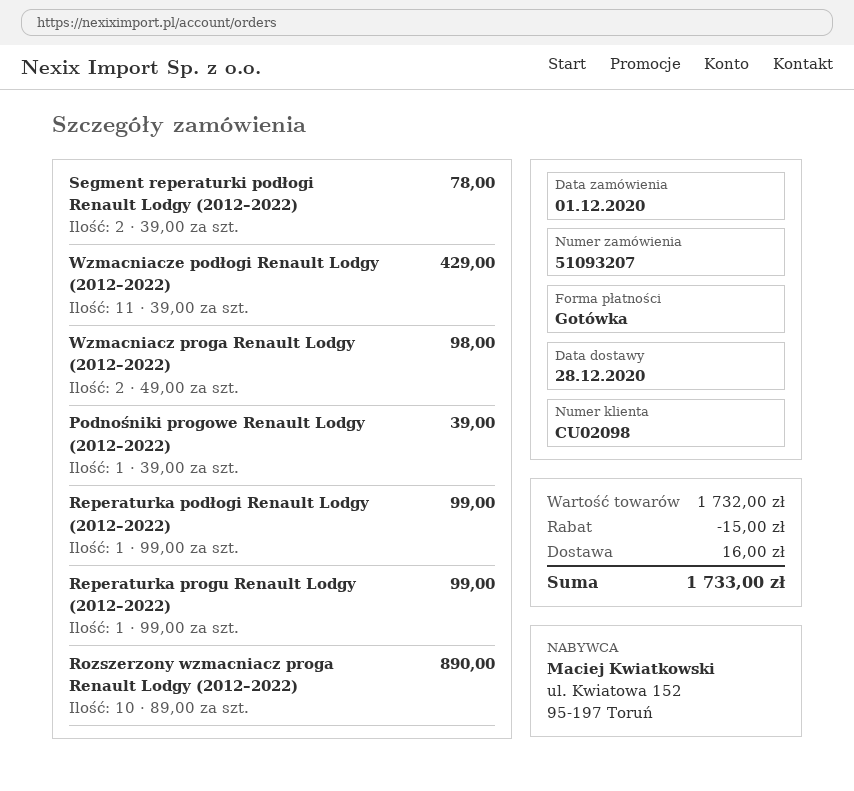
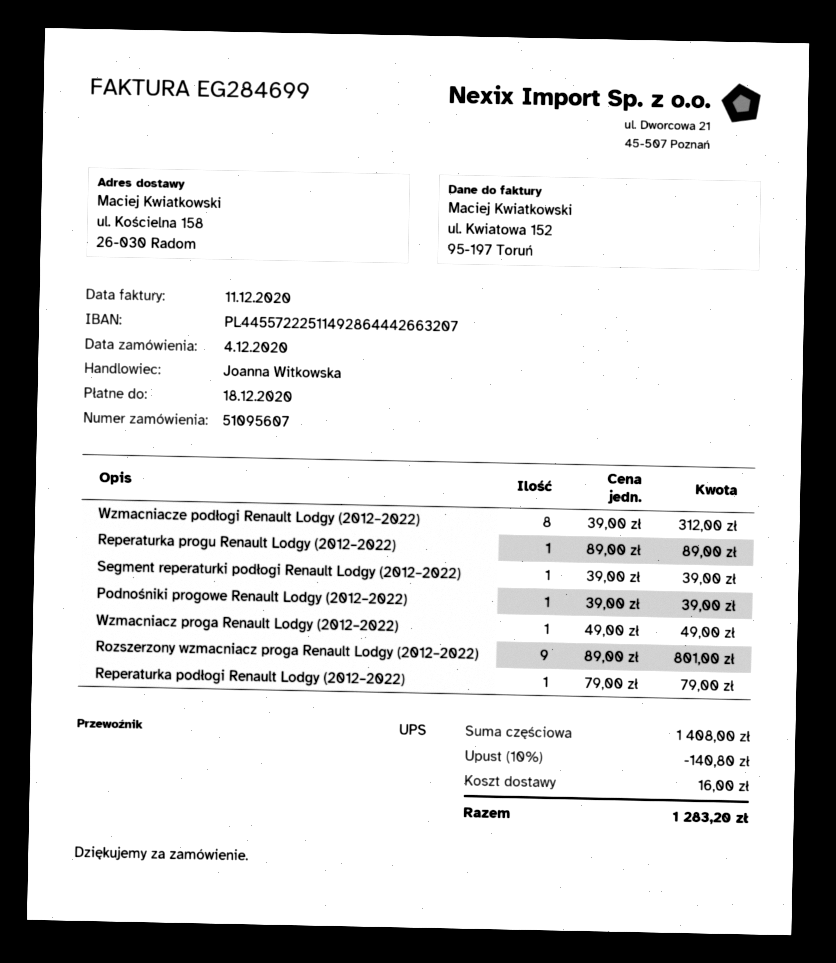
order number: 51093207 -> 51095607
order date: 2020-12-01 -> 2020-12-04
Segment reperaturki podłogi Renault Lodgy (2012–2022): 2 x 39.00 = 78.00 -> 1 x 39.00 = 39.00
Wzmacniacze podłogi Renault Lodgy (2012–2022): 11 x 39.00 = 429.00 -> 8 x 39.00 = 312.00
Wzmacniacz proga Renault Lodgy (2012–2022): 2 x 49.00 = 98.00 -> 1 x 49.00 = 49.00
Reperaturka podłogi Renault Lodgy (2012–2022): 1 x 99.00 = 99.00 -> 1 x 79.00 = 79.00
Reperaturka progu Renault Lodgy (2012–2022): 1 x 99.00 = 99.00 -> 1 x 89.00 = 89.00
Rozszerzony wzmacniacz proga Renault Lodgy (2012–2022): 10 x 89.00 = 890.00 -> 9 x 89.00 = 801.00
subtotal: 1732.00 -> 1408.00
discount: 15.00 -> 140.80
total: 1733.00 -> 1283.20

